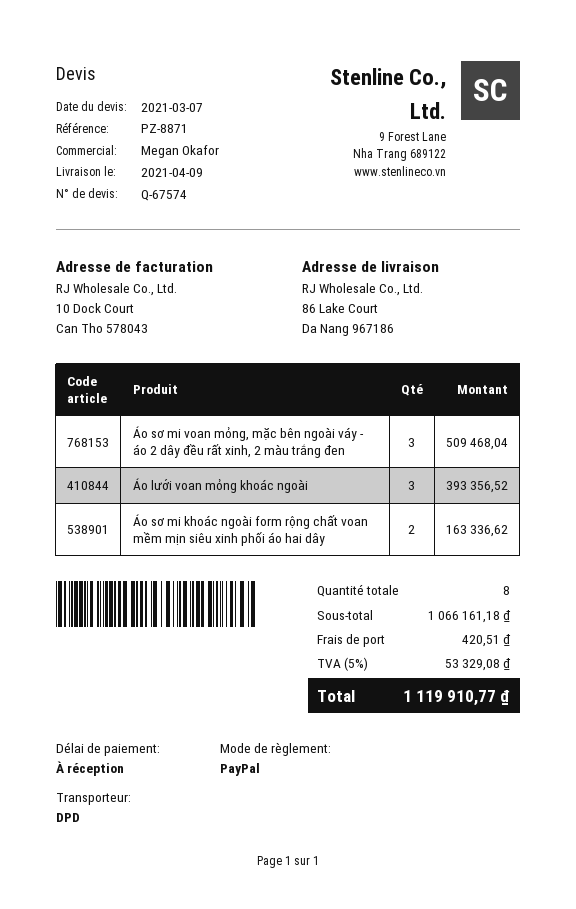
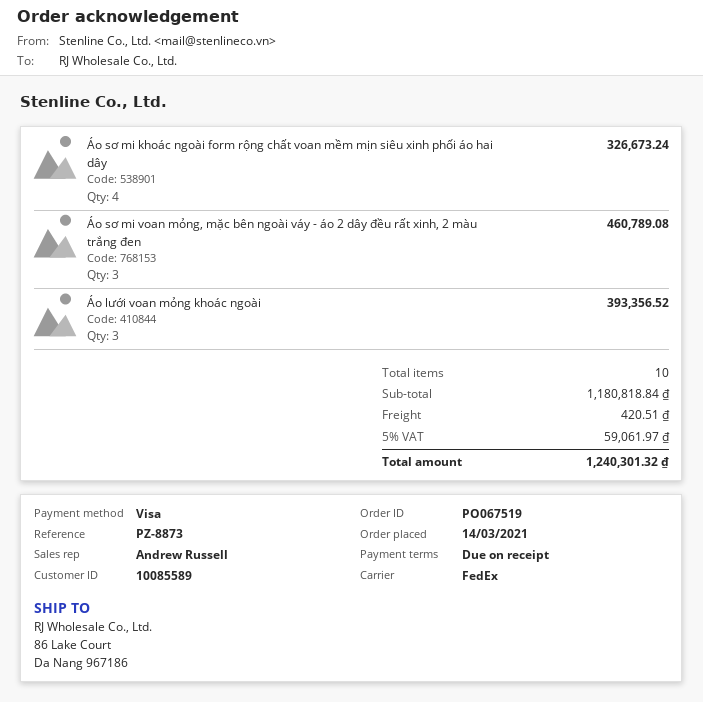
reference: PZ-8871 -> PZ-8873
sales rep: Megan Okafor -> Andrew Russell
payment method: PayPal -> Visa
shipping method: DPD -> FedEx
Áo sơ mi voan mỏng, mặc bên ngoài váy - áo 2 dây đều rất xinh, 2 màu trắng đen: 3 for 509468.04 -> 3 for 460789.08
Áo sơ mi khoác ngoài form rộng chất voan mềm mịn siêu xinh phối áo hai dây: 2 for 163336.62 -> 4 for 326673.24
total quantity: 8 -> 10
subtotal: 1066161.18 -> 1180818.84
tax: 5% = 53329.08 -> 5% = 59061.97
total: 1119910.77 -> 1240301.32

